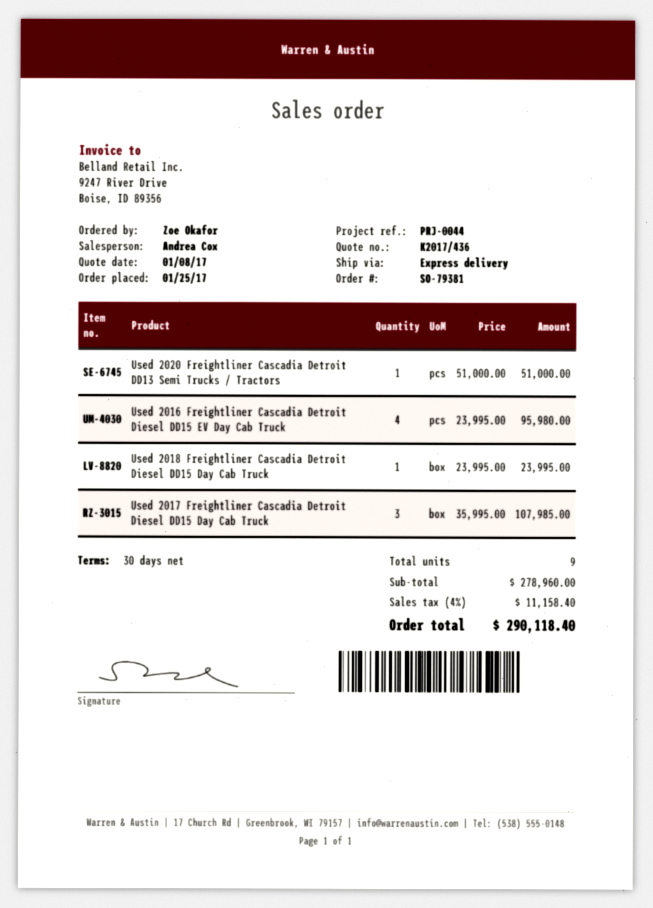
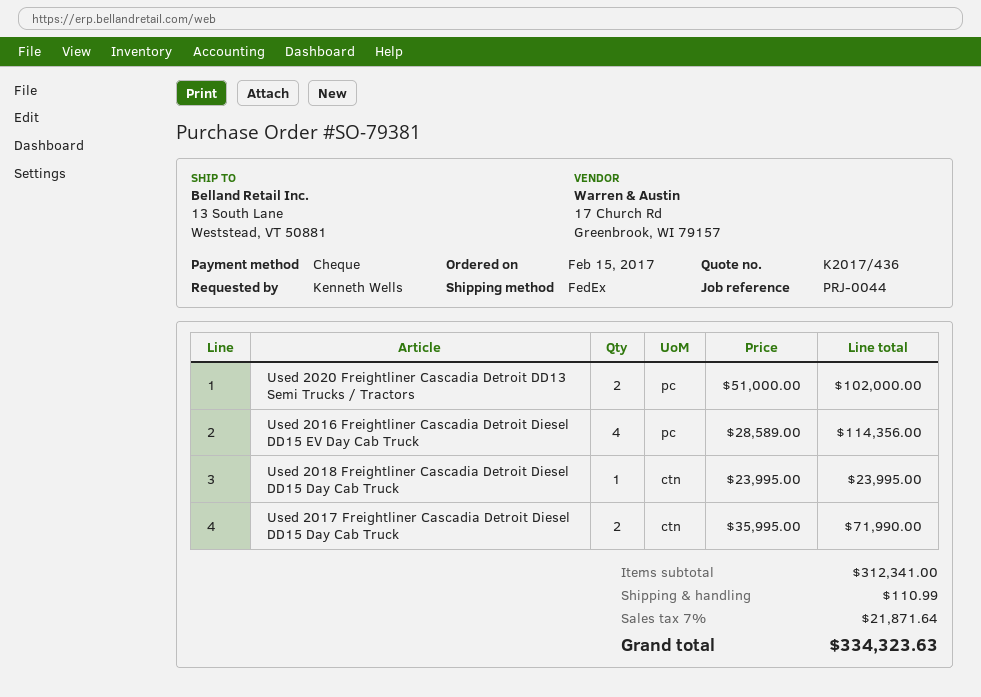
order date: 2017-01-25 -> 2017-02-15
ordered by: Zoe Okafor -> Kenneth Wells
shipping method: express -> FedEx
Used 2020 Freightliner Cascadia Detroit DD13 Semi Trucks / Tractors: 1 x 51000.00 = 51000.00 -> 2 x 51000.00 = 102000.00
Used 2016 Freightliner Cascadia Detroit Diesel DD15 EV Day Cab Truck: 4 x 23995.00 = 95980.00 -> 4 x 28589.00 = 114356.00
Used 2017 Freightliner Cascadia Detroit Diesel DD15 Day Cab Truck: 3 x 35995.00 = 107985.00 -> 2 x 35995.00 = 71990.00
subtotal: 278960.00 -> 312341.00
shipping: none -> 110.99
tax: 4% = 11158.40 -> 7% = 21871.64
total: 290118.40 -> 334323.63

